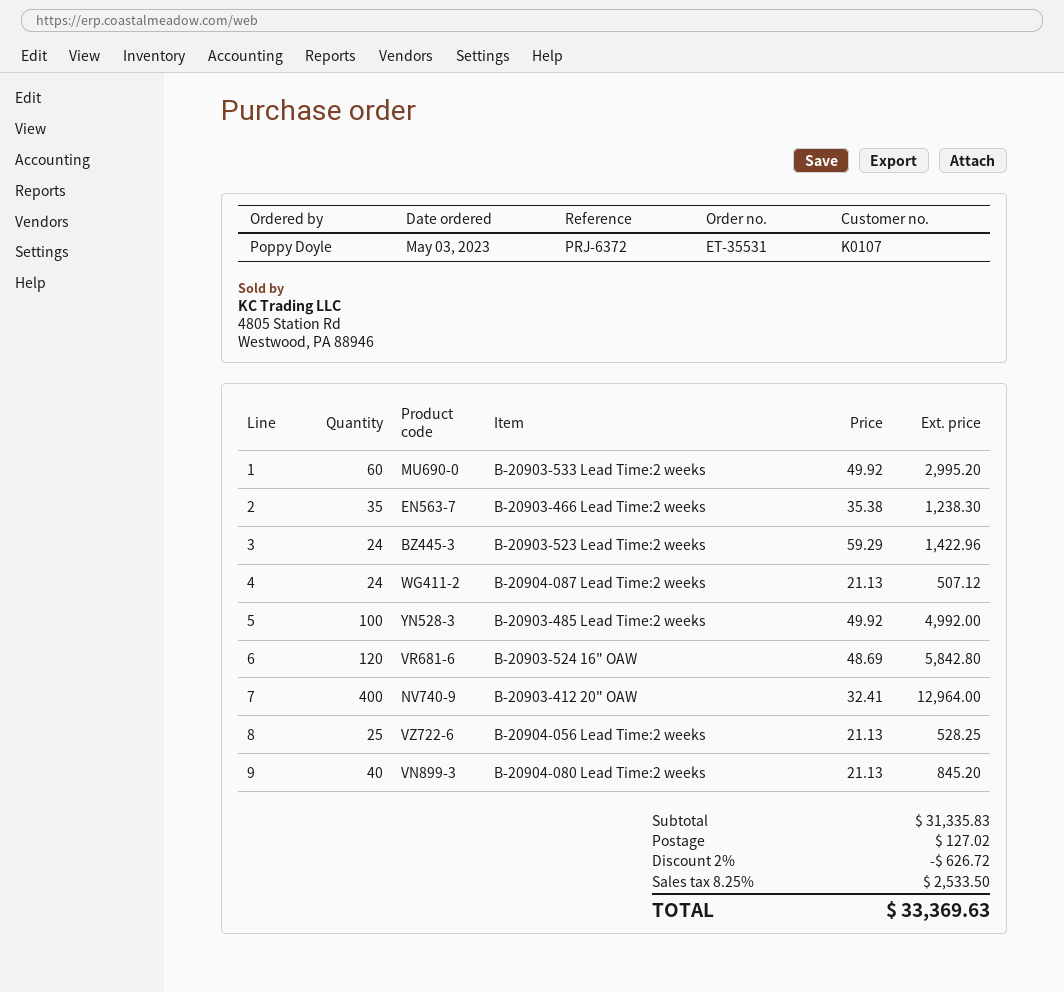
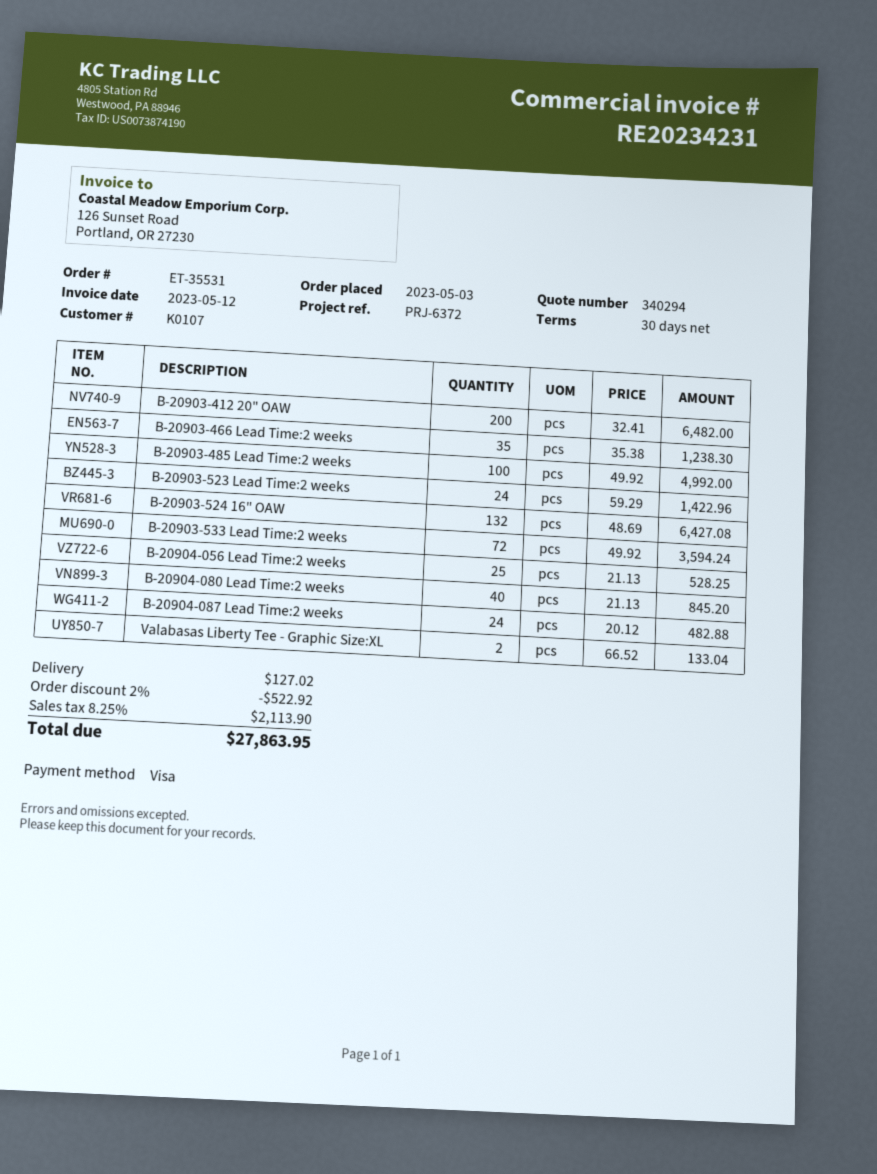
B-20903-533 Lead Time:2 weeks: 60 x 49.92 = 2995.20 -> 72 x 49.92 = 3594.24
B-20904-087 Lead Time:2 weeks: 24 x 21.13 = 507.12 -> 24 x 20.12 = 482.88
B-20903-524 16" OAW: 120 x 48.69 = 5842.80 -> 132 x 48.69 = 6427.08
B-20903-412 20" OAW: 400 x 32.41 = 12964.00 -> 200 x 32.41 = 6482.00
Valabasas Liberty Tee - Graphic Size:XL: none -> 2 x 66.52 = 133.04
discount: 2% = 626.72 -> 2% = 522.92
tax: 8.25% = 2533.50 -> 8.25% = 2113.90
total: 33369.63 -> 27863.95

